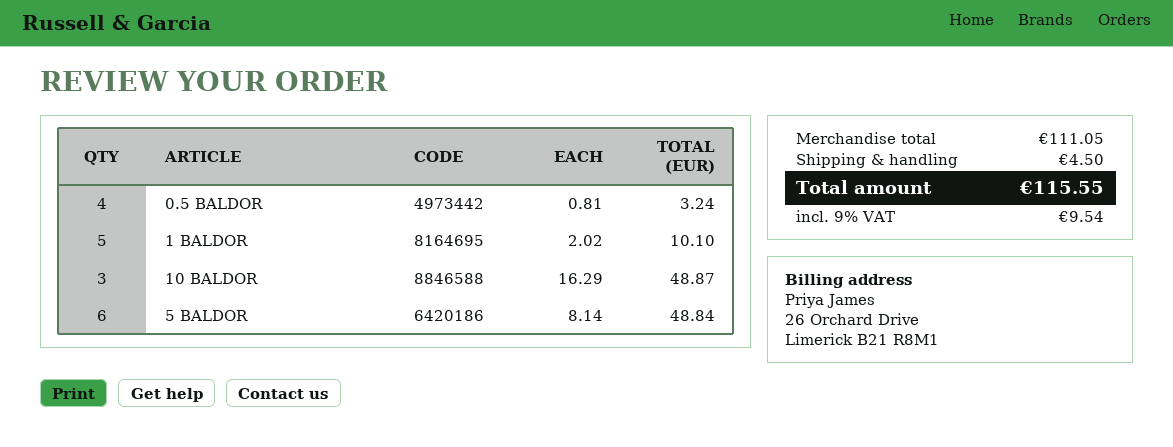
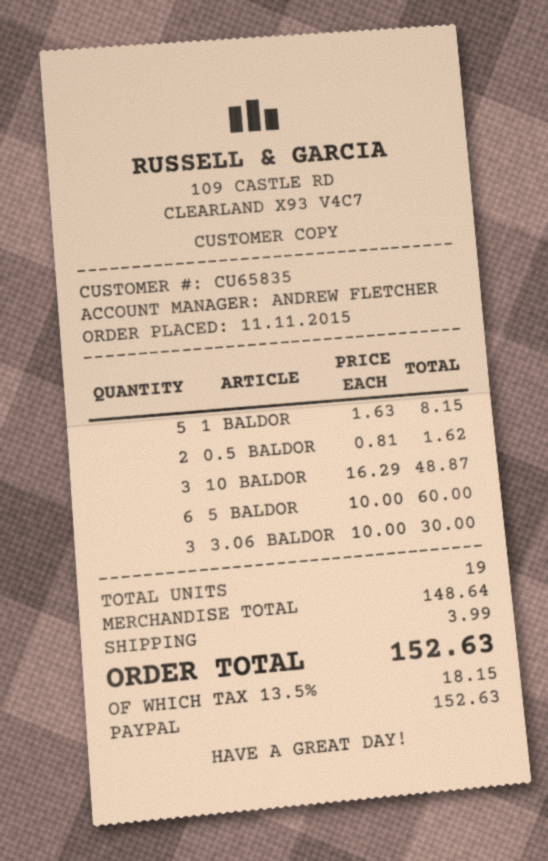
0.5 BALDOR: 4 x 0.81 = 3.24 -> 2 x 0.81 = 1.62
1 BALDOR: 5 x 2.02 = 10.10 -> 5 x 1.63 = 8.15
5 BALDOR: 6 x 8.14 = 48.84 -> 6 x 10.00 = 60.00
3.06 BALDOR: none -> 3 x 10.00 = 30.00
subtotal: 111.05 -> 148.64
shipping: 4.50 -> 3.99
tax: 9% = 9.54 -> 13.5% = 18.15
total: 115.55 -> 152.63

